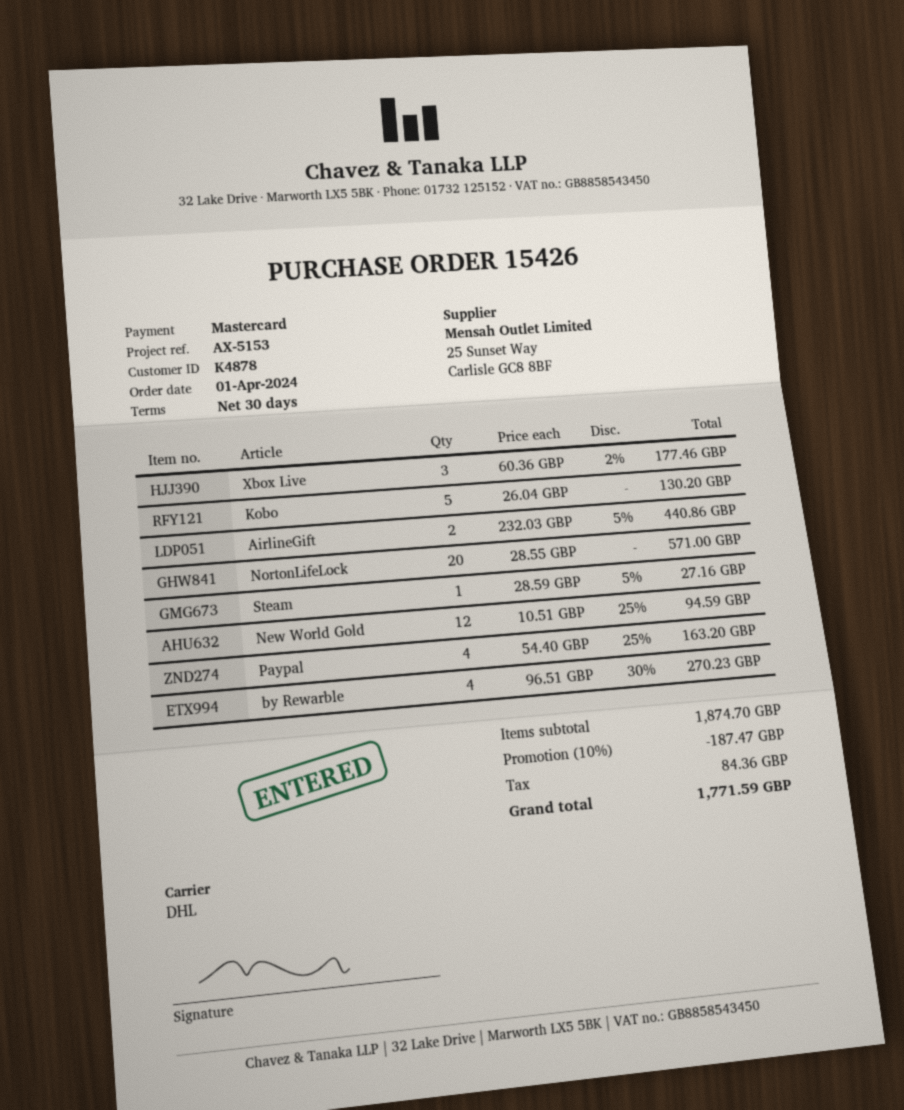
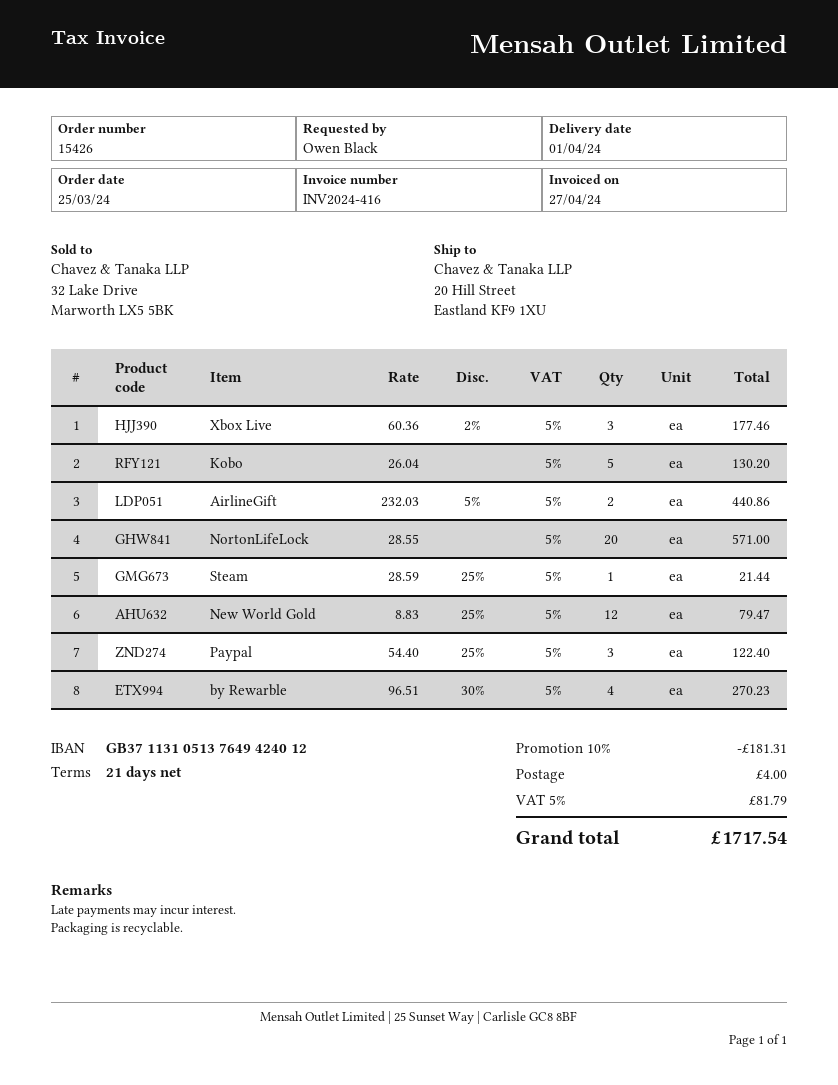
order date: 2024-04-01 -> 2024-03-25
payment terms: 30 days -> 21 days
Steam: 1 x 28.59 - 5% = 27.16 -> 1 x 28.59 - 25% = 21.44
New World Gold: 12 x 10.51 - 25% = 94.59 -> 12 x 8.83 - 25% = 79.47
Paypal: 4 x 54.40 - 25% = 163.20 -> 3 x 54.40 - 25% = 122.40
discount: 10% = 187.47 -> 10% = 181.31
shipping: none -> 4.00
tax: 84.36 -> 81.79
total: 1771.59 -> 1717.54

